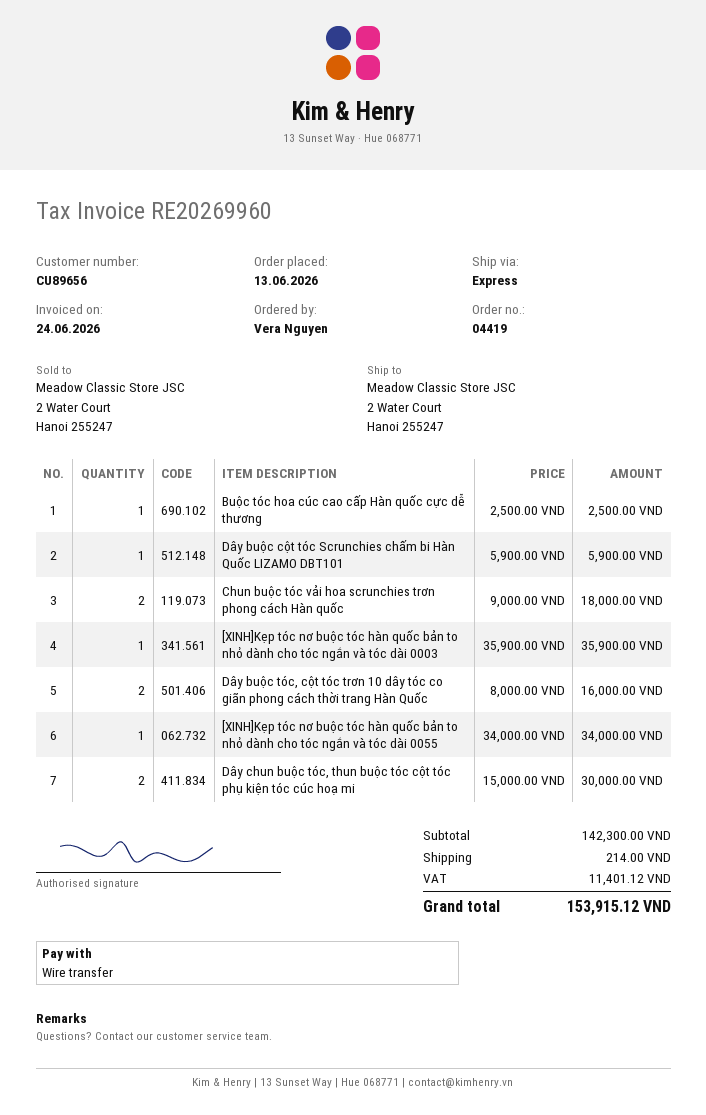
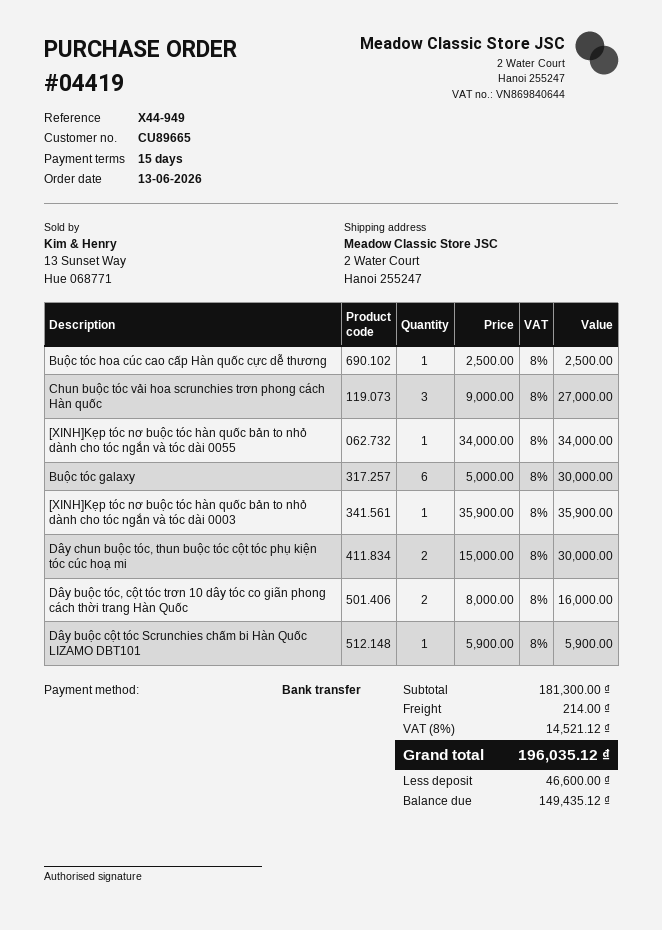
customer number: CU89656 -> CU89665
Chun buộc tóc vải hoa scrunchies trơn phong cách Hàn quốc: 2 x 9000.00 = 18000.00 -> 3 x 9000.00 = 27000.00
Buộc tóc galaxy: none -> 6 x 5000.00 = 30000.00
subtotal: 142300.00 -> 181300.00
tax: 11401.12 -> 14521.12
total: 153915.12 -> 196035.12

